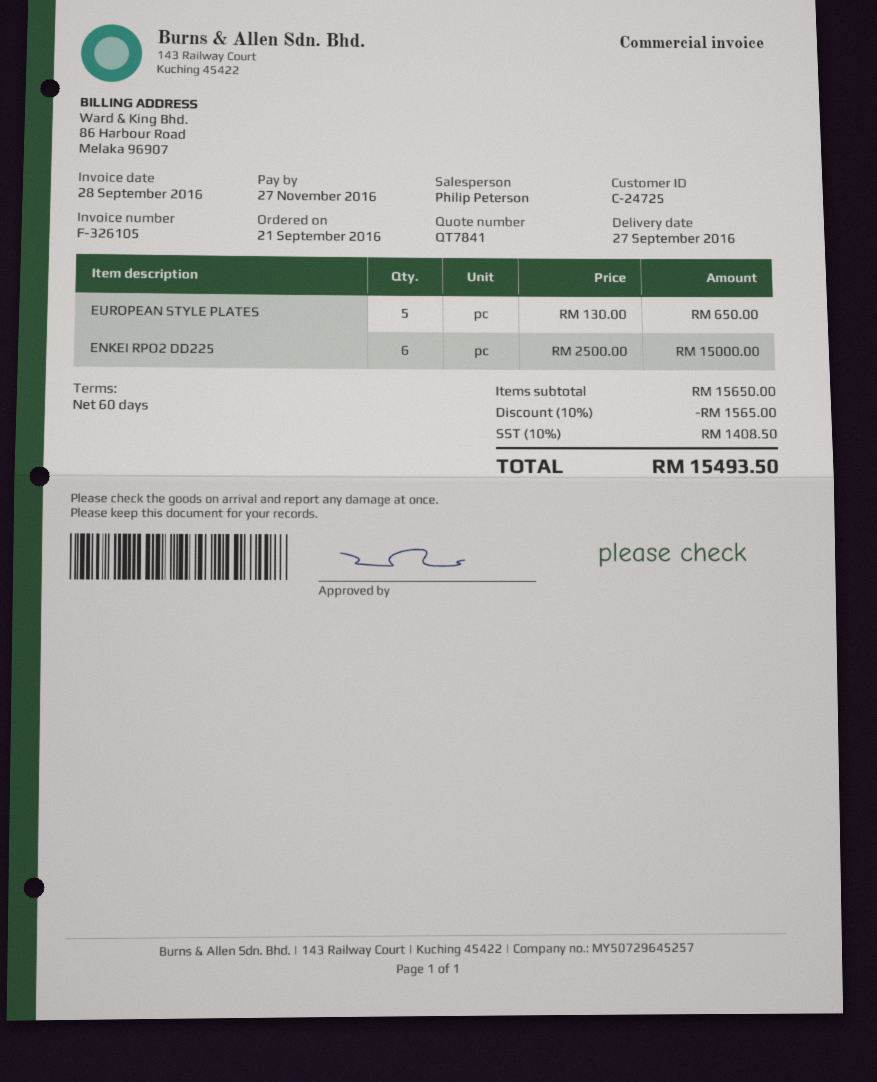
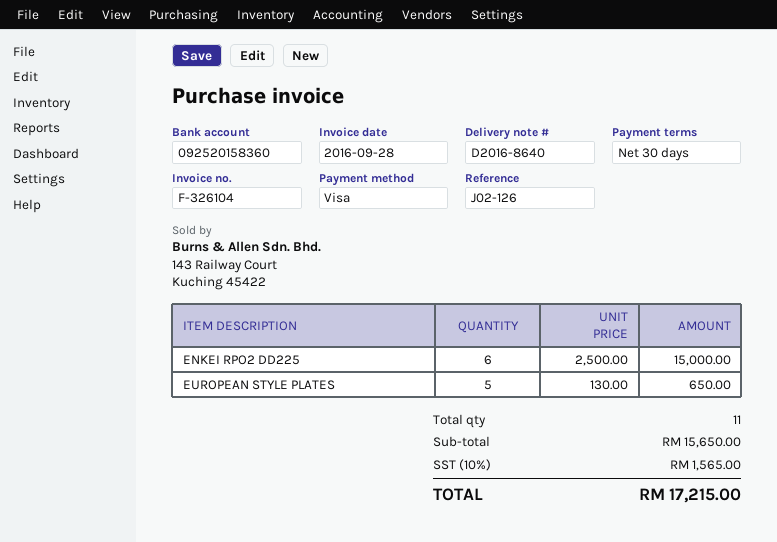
invoice number: F-326105 -> F-326104
payment terms: 60 days -> 30 days
discount: 10% = 1565.00 -> none
tax: 10% = 1408.50 -> 10% = 1565.00
total: 15493.50 -> 17215.00

